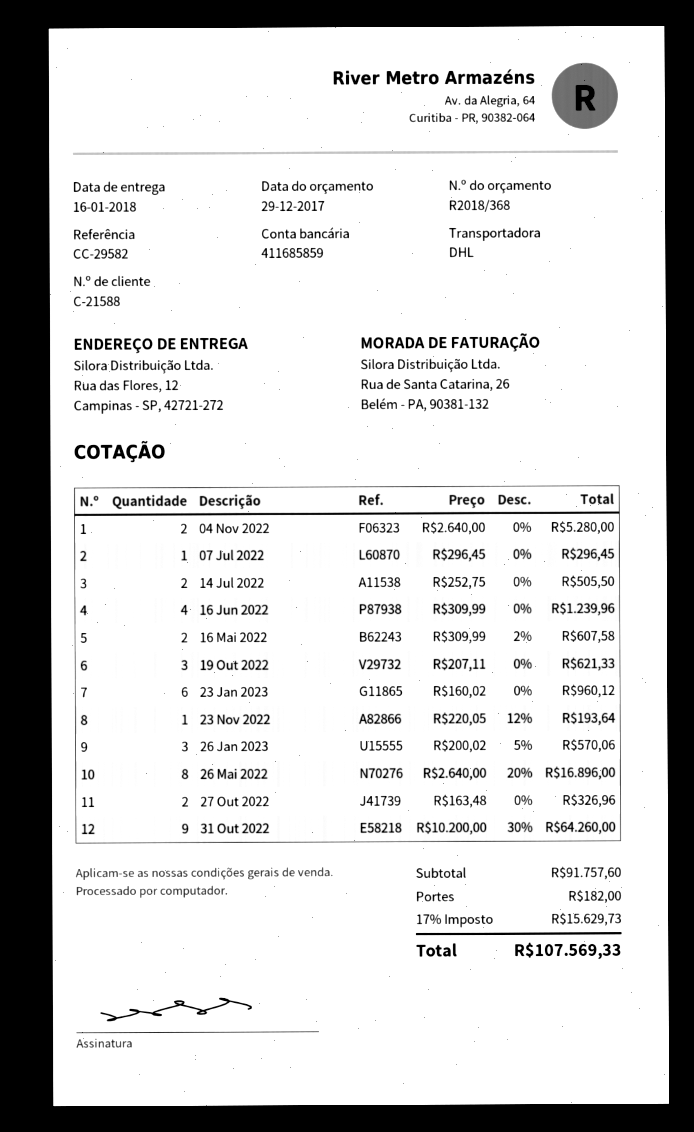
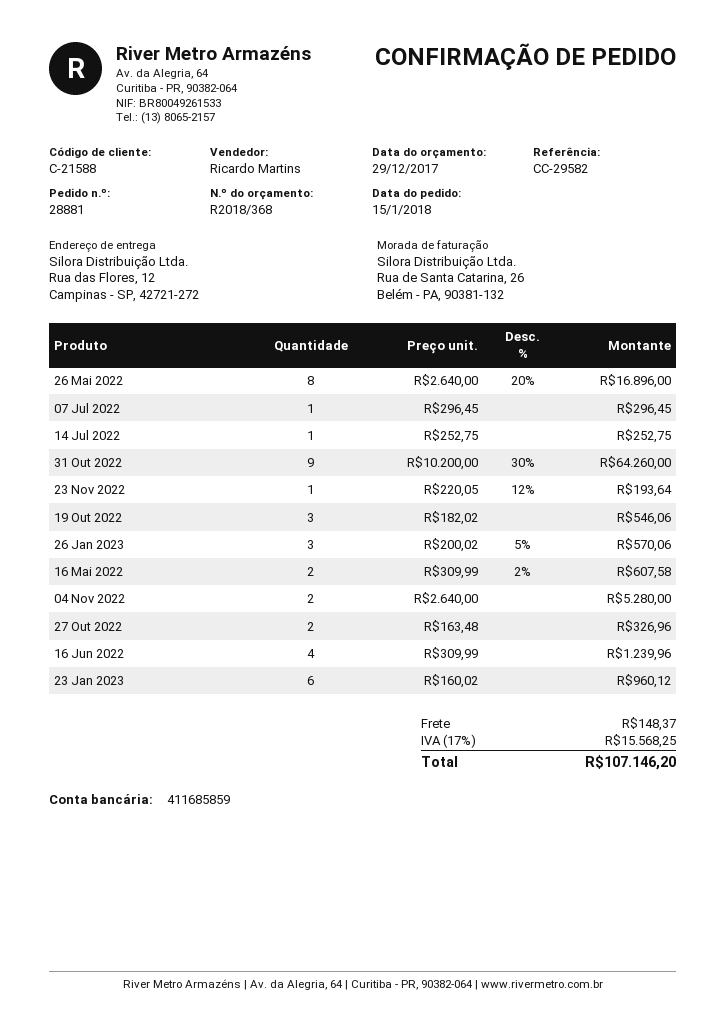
14 Jul 2022: 2 x 252.75 = 505.50 -> 1 x 252.75 = 252.75
19 Out 2022: 3 x 207.11 = 621.33 -> 3 x 182.02 = 546.06
shipping: 182.00 -> 148.37
tax: 17% = 15629.73 -> 17% = 15568.25
total: 107569.33 -> 107146.20

